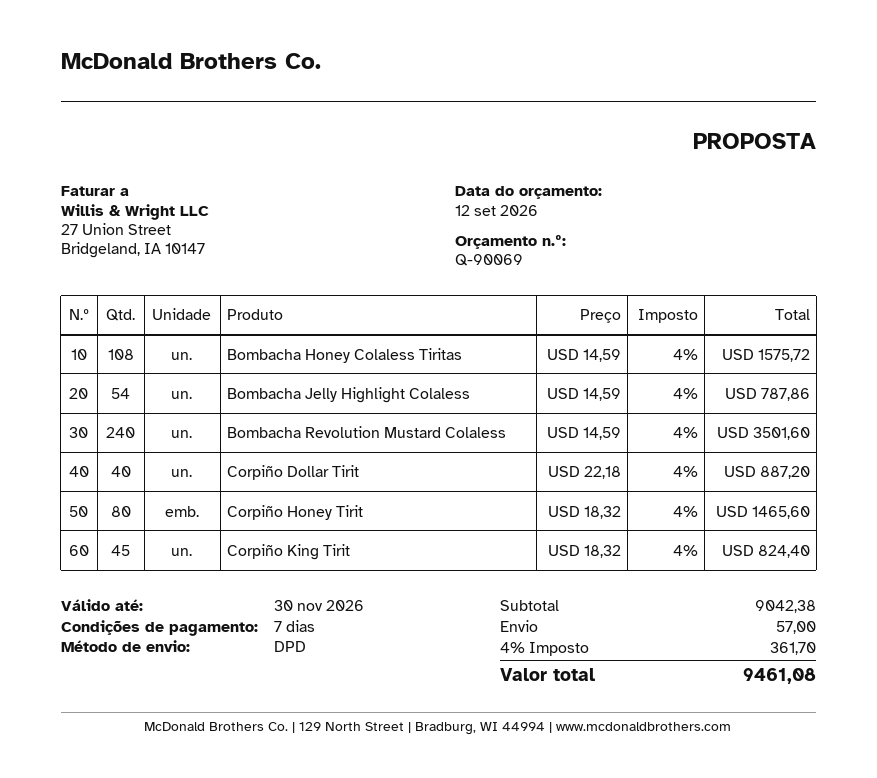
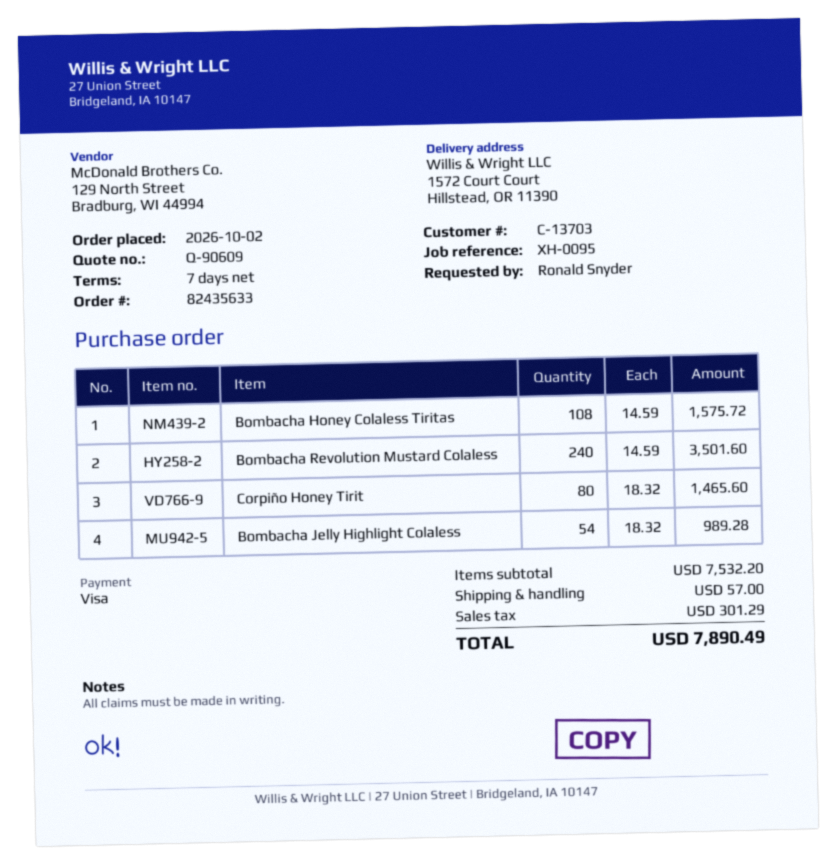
quote number: Q-90069 -> Q-90609
Bombacha Jelly Highlight Colaless: 54 x 14.59 = 787.86 -> 54 x 18.32 = 989.28
Corpiño Dollar Tirit: 40 x 22.18 = 887.20 -> none
Corpiño King Tirit: 45 x 18.32 = 824.40 -> none
subtotal: 9042.38 -> 7532.20
tax: 361.70 -> 301.29
total: 9461.08 -> 7890.49

